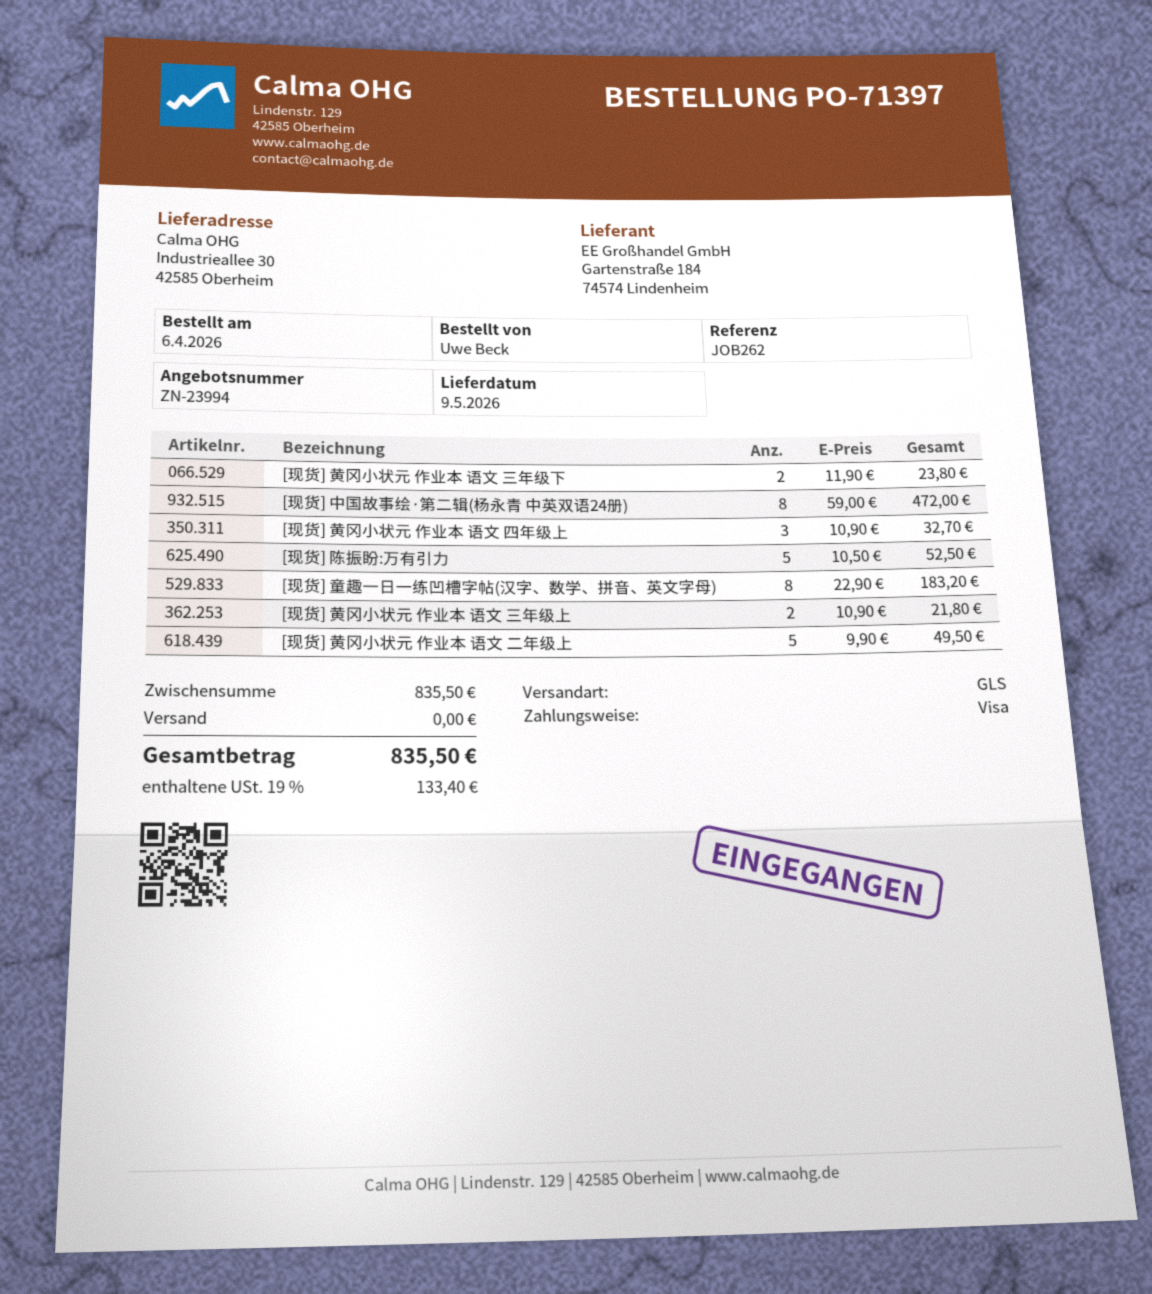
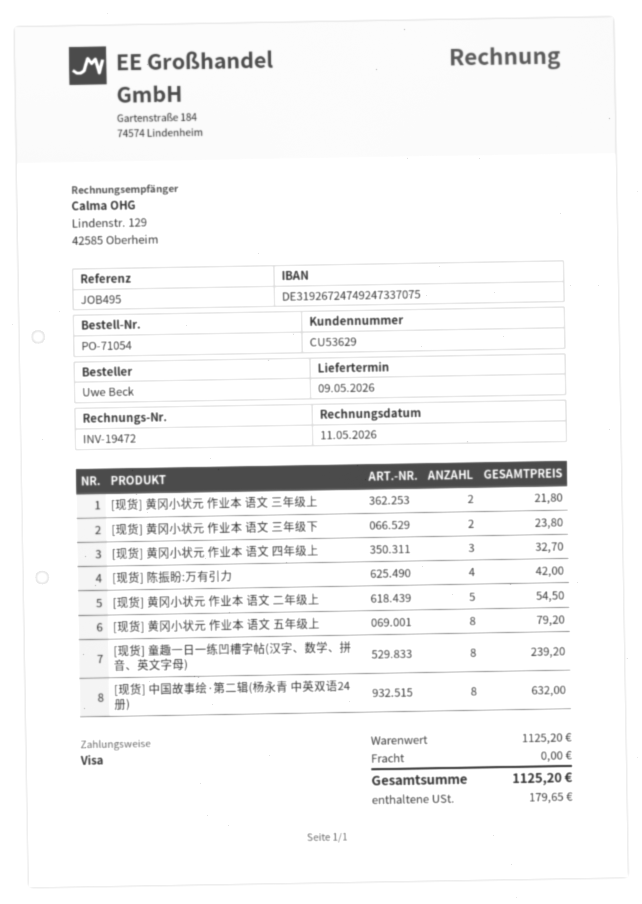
order number: PO-71397 -> PO-71054
reference: JOB262 -> JOB495
[现货] 中国故事绘·第二辑(杨永青 中英双语24册): 8 for 472.00 -> 8 for 632.00
[现货] 陈振盼:万有引力: 5 for 52.50 -> 4 for 42.00
[现货] 童趣一日一练凹槽字帖(汉字、数学、拼音、英文字母): 8 for 183.20 -> 8 for 239.20
[现货] 黄冈小状元 作业本 语文 二年级上: 5 for 49.50 -> 5 for 54.50
[现货] 黄冈小状元 作业本 语文 五年级上: none -> 8 for 79.20
subtotal: 835.50 -> 1125.20
tax: 133.40 -> 179.65
total: 835.50 -> 1125.20

